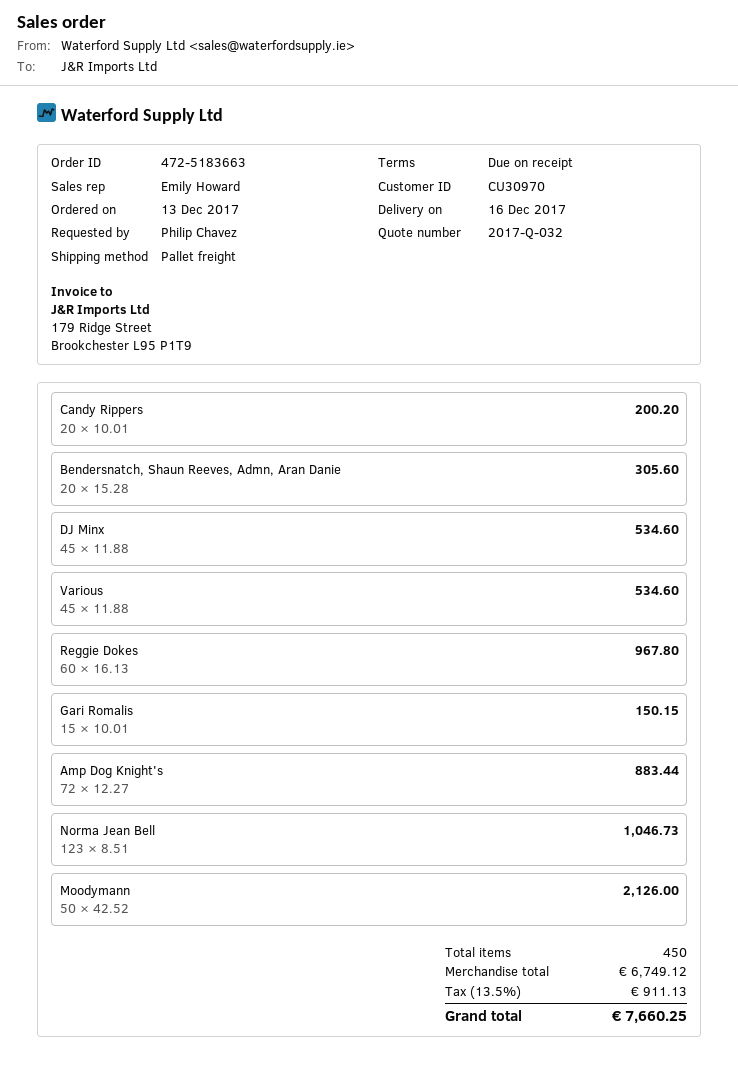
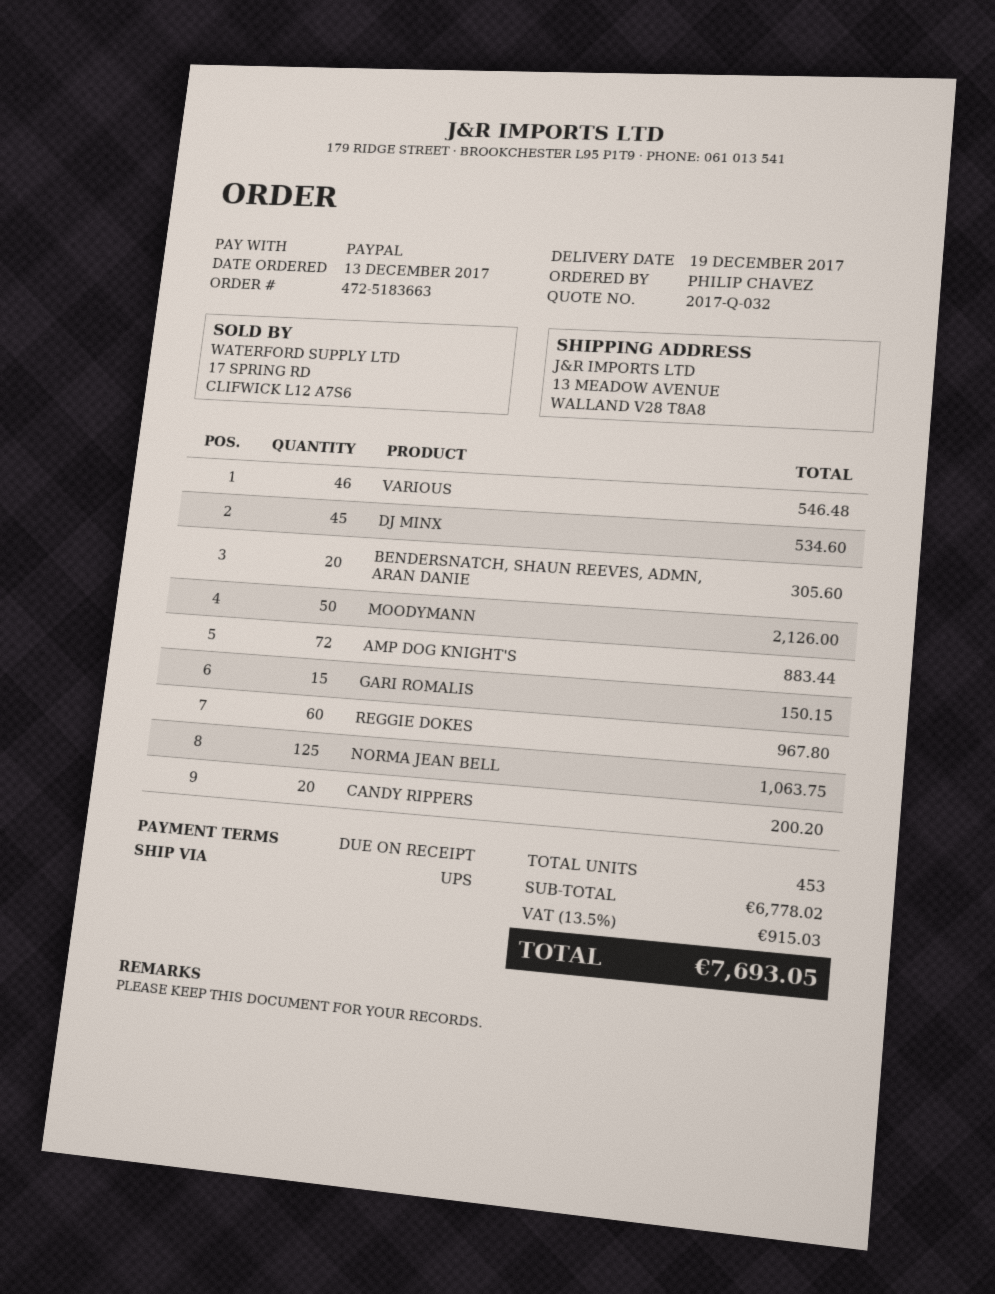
delivery date: 2017-12-16 -> 2017-12-19
shipping method: pallet freight -> UPS
Various: 45 for 534.60 -> 46 for 546.48
Norma Jean Bell: 123 for 1046.73 -> 125 for 1063.75
total quantity: 450 -> 453
subtotal: 6749.12 -> 6778.02
tax: 13.5% = 911.13 -> 13.5% = 915.03
total: 7660.25 -> 7693.05

